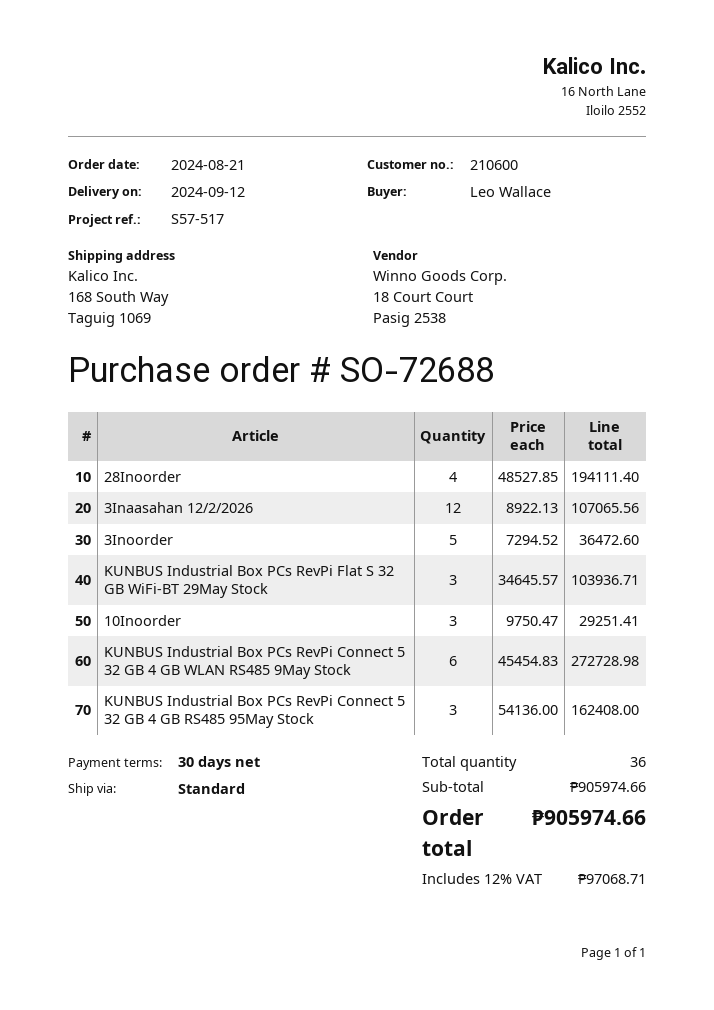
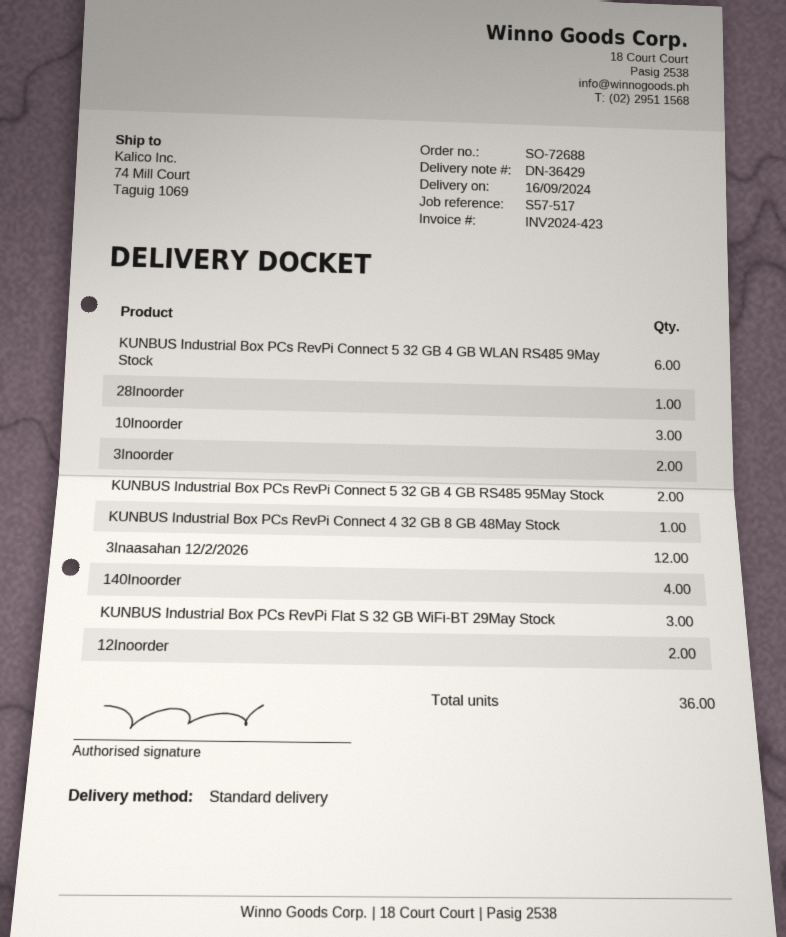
delivery date: 2024-09-12 -> 2024-09-16
ship to: 168 South Way, Taguig 1069 -> 74 Mill Court, Taguig 1069
28Inoorder: 4 -> 1
3Inoorder: 5 -> 2
KUNBUS Industrial Box PCs RevPi Connect 5 32 GB 4 GB RS485 95May Stock: 3 -> 2
KUNBUS Industrial Box PCs RevPi Connect 4 32 GB 8 GB 48May Stock: none -> 1
140Inoorder: none -> 4
12Inoorder: none -> 2

